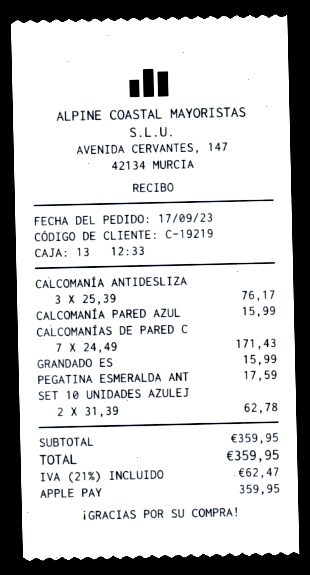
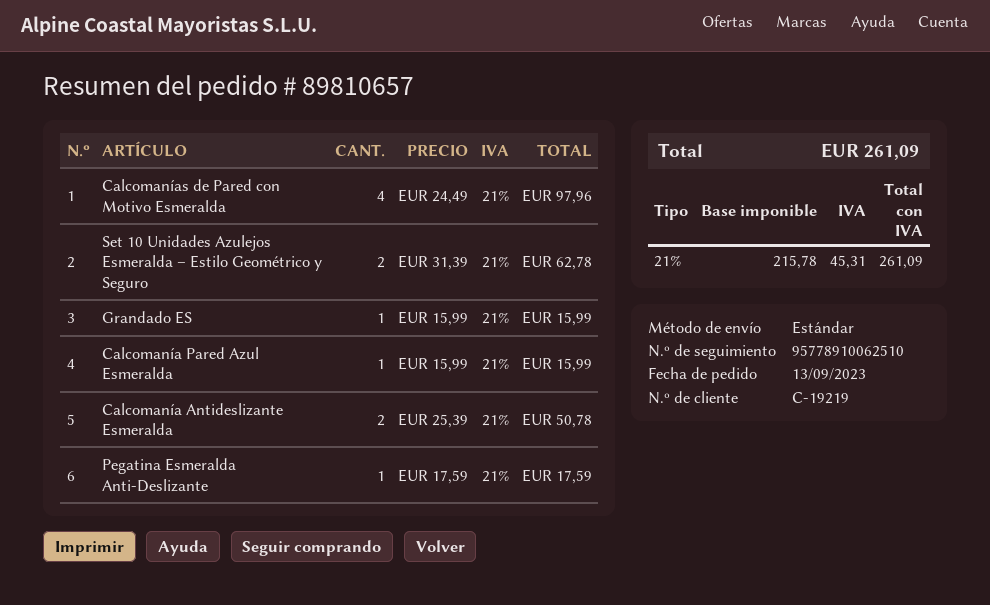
order date: 2023-09-17 -> 2023-09-13
CALCOMANÍA ANTIDESLIZA: 3 x 25.39 = 76.17 -> 2 x 25.39 = 50.78
CALCOMANÍAS DE PARED C: 7 x 24.49 = 171.43 -> 4 x 24.49 = 97.96
tax: 21% = 62.47 -> 21% = 45.31
total: 359.95 -> 261.09

